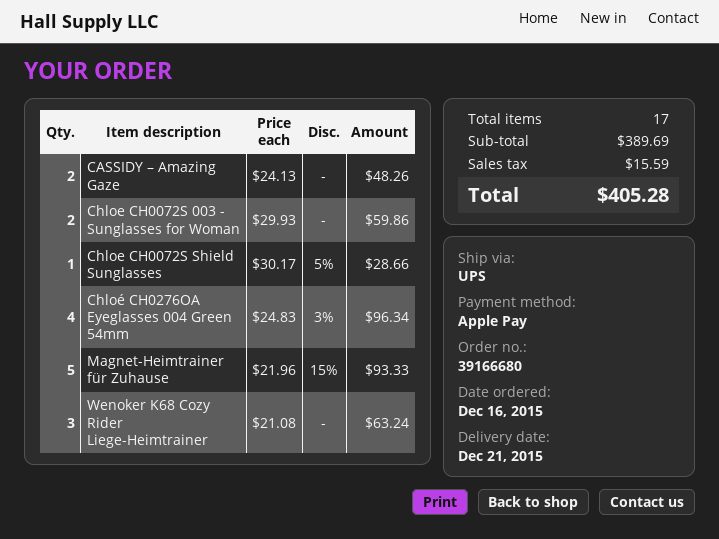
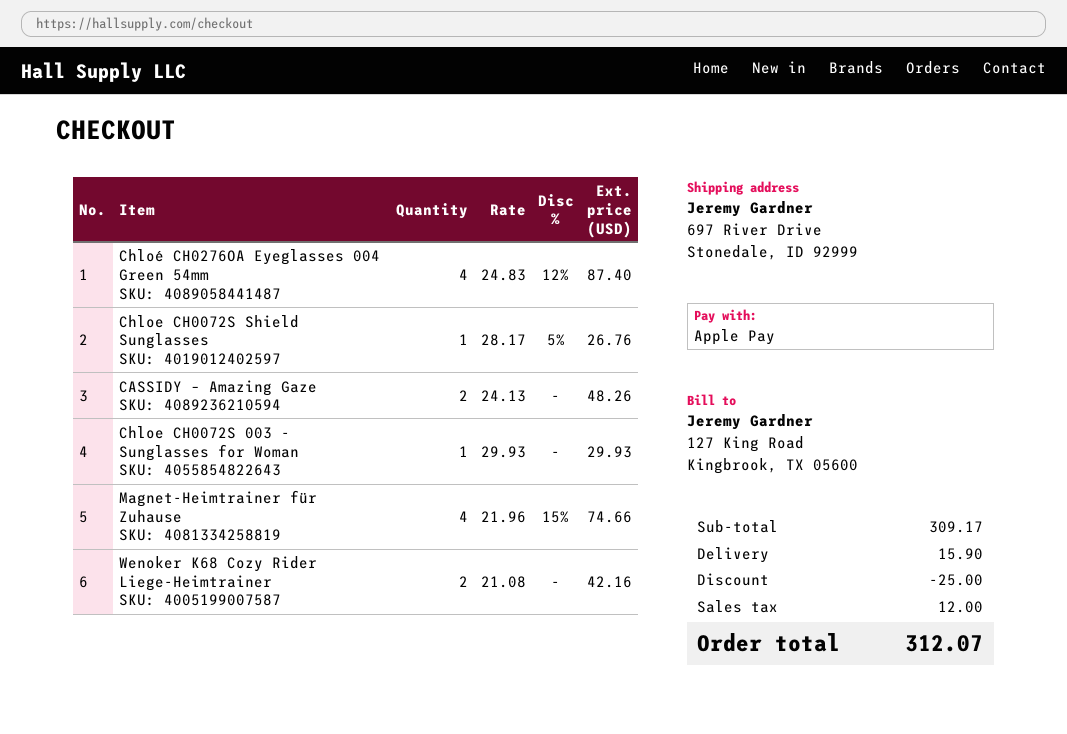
Chloe CH0072S 003 - Sunglasses for Woman: 2 x 29.93 = 59.86 -> 1 x 29.93 = 29.93
Chloe CH0072S Shield Sunglasses: 1 x 30.17 - 5% = 28.66 -> 1 x 28.17 - 5% = 26.76
Chloé CH0276OA Eyeglasses 004 Green 54mm: 4 x 24.83 - 3% = 96.34 -> 4 x 24.83 - 12% = 87.40
Magnet-Heimtrainer für Zuhause: 5 x 21.96 - 15% = 93.33 -> 4 x 21.96 - 15% = 74.66
Wenoker K68 Cozy Rider Liege-Heimtrainer: 3 x 21.08 = 63.24 -> 2 x 21.08 = 42.16
subtotal: 389.69 -> 309.17
discount: none -> 25.00
shipping: none -> 15.90
tax: 15.59 -> 12.00
total: 405.28 -> 312.07

